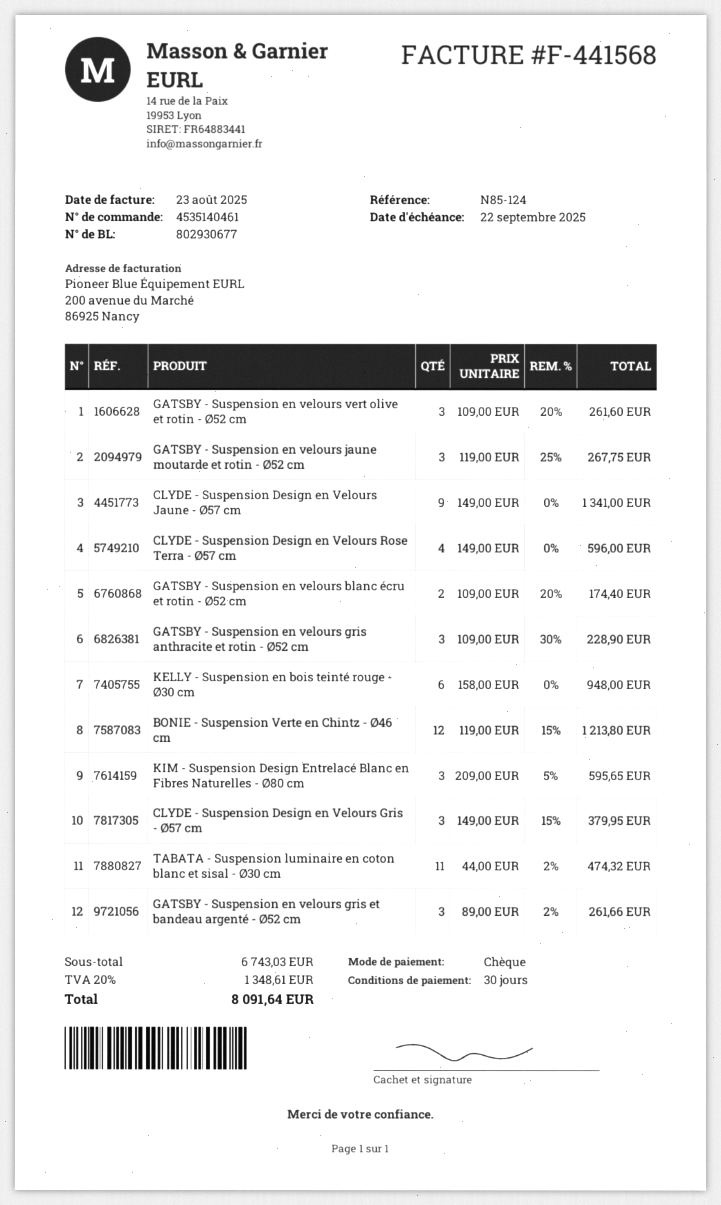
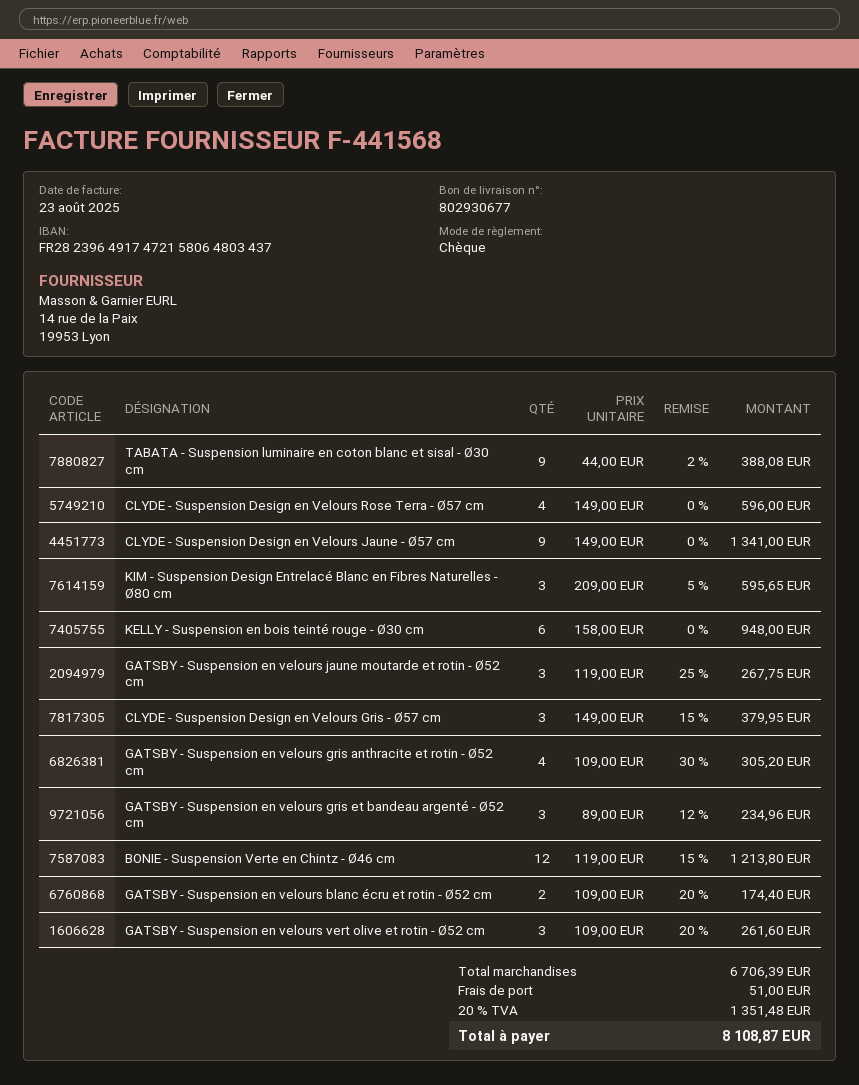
GATSBY - Suspension en velours gris anthracite et rotin - Ø52 cm: 3 x 109.00 - 30% = 228.90 -> 4 x 109.00 - 30% = 305.20
TABATA - Suspension luminaire en coton blanc et sisal - Ø30 cm: 11 x 44.00 - 2% = 474.32 -> 9 x 44.00 - 2% = 388.08
GATSBY - Suspension en velours gris et bandeau argenté - Ø52 cm: 3 x 89.00 - 2% = 261.66 -> 3 x 89.00 - 12% = 234.96
subtotal: 6743.03 -> 6706.39
shipping: none -> 51.00
tax: 20% = 1348.61 -> 20% = 1351.48
total: 8091.64 -> 8108.87

